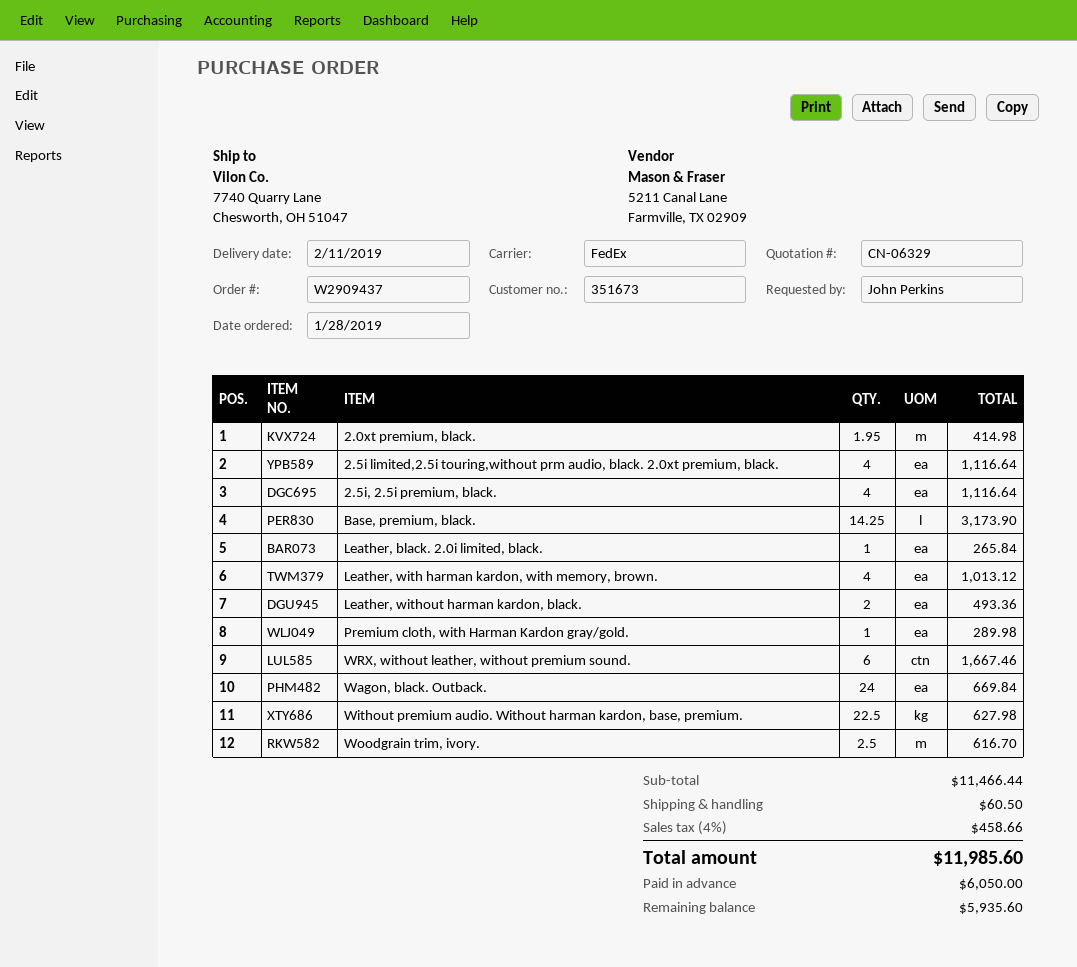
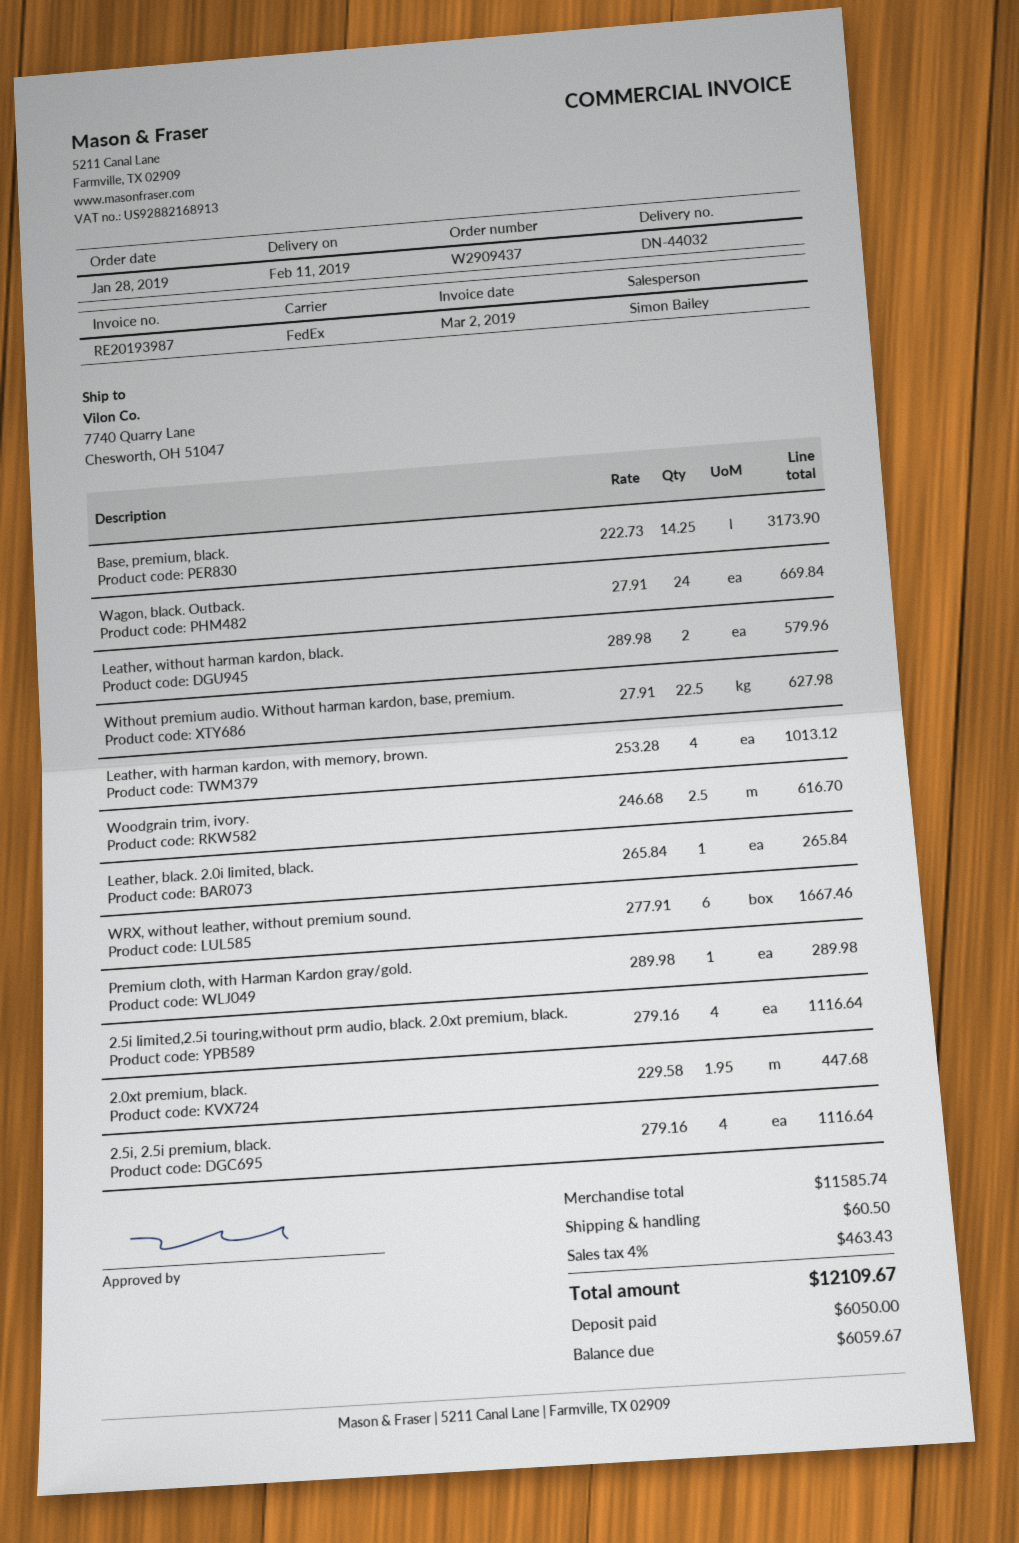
2.0xt premium, black.: 1.95 for 414.98 -> 1.95 for 447.68
Leather, without harman kardon, black.: 2 for 493.36 -> 2 for 579.96
subtotal: 11466.44 -> 11585.74
tax: 4% = 458.66 -> 4% = 463.43
total: 11985.60 -> 12109.67
balance: 5935.60 -> 6059.67

